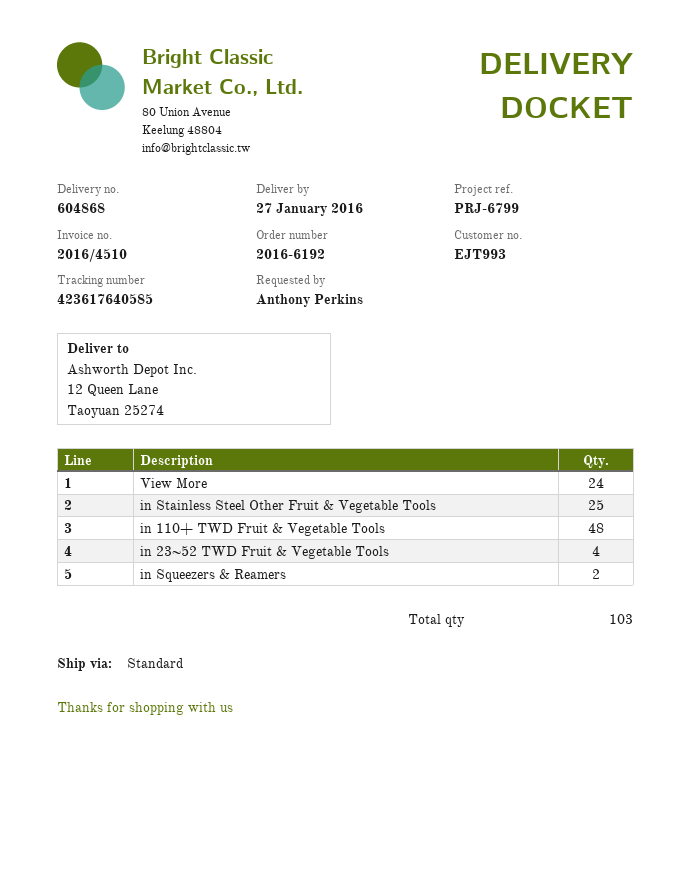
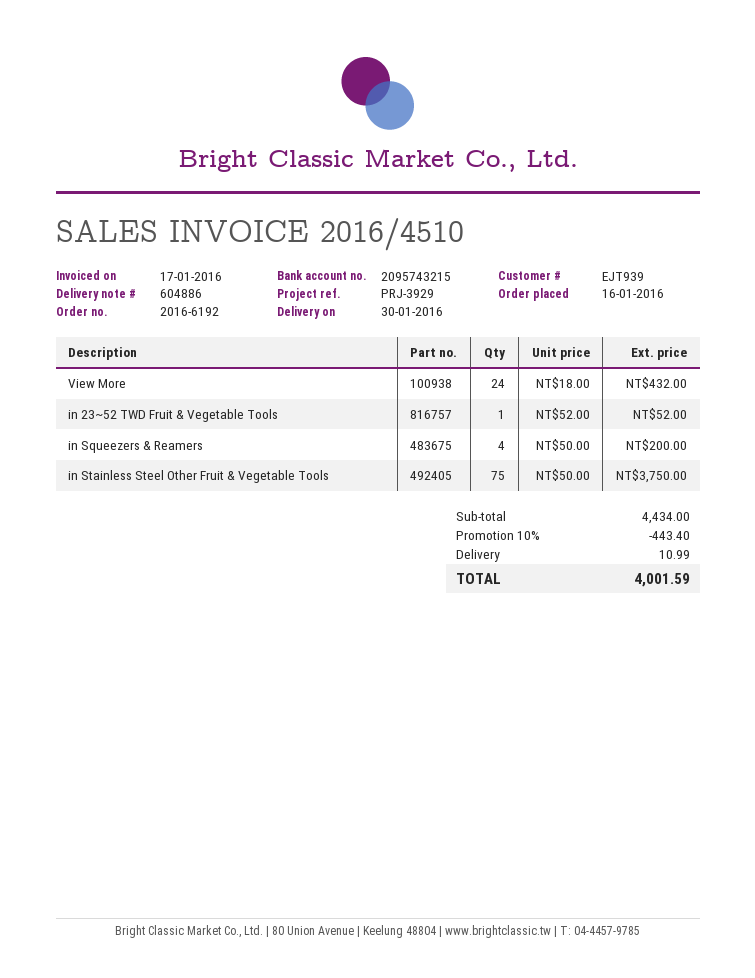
delivery note number: 604868 -> 604886
delivery date: 2016-01-27 -> 2016-01-30
customer number: EJT993 -> EJT939
reference: PRJ-6799 -> PRJ-3929
in Stainless Steel Other Fruit & Vegetable Tools: 25 -> 75
in 110+ TWD Fruit & Vegetable Tools: 48 -> none
in 23~52 TWD Fruit & Vegetable Tools: 4 -> 1
in Squeezers & Reamers: 2 -> 4

